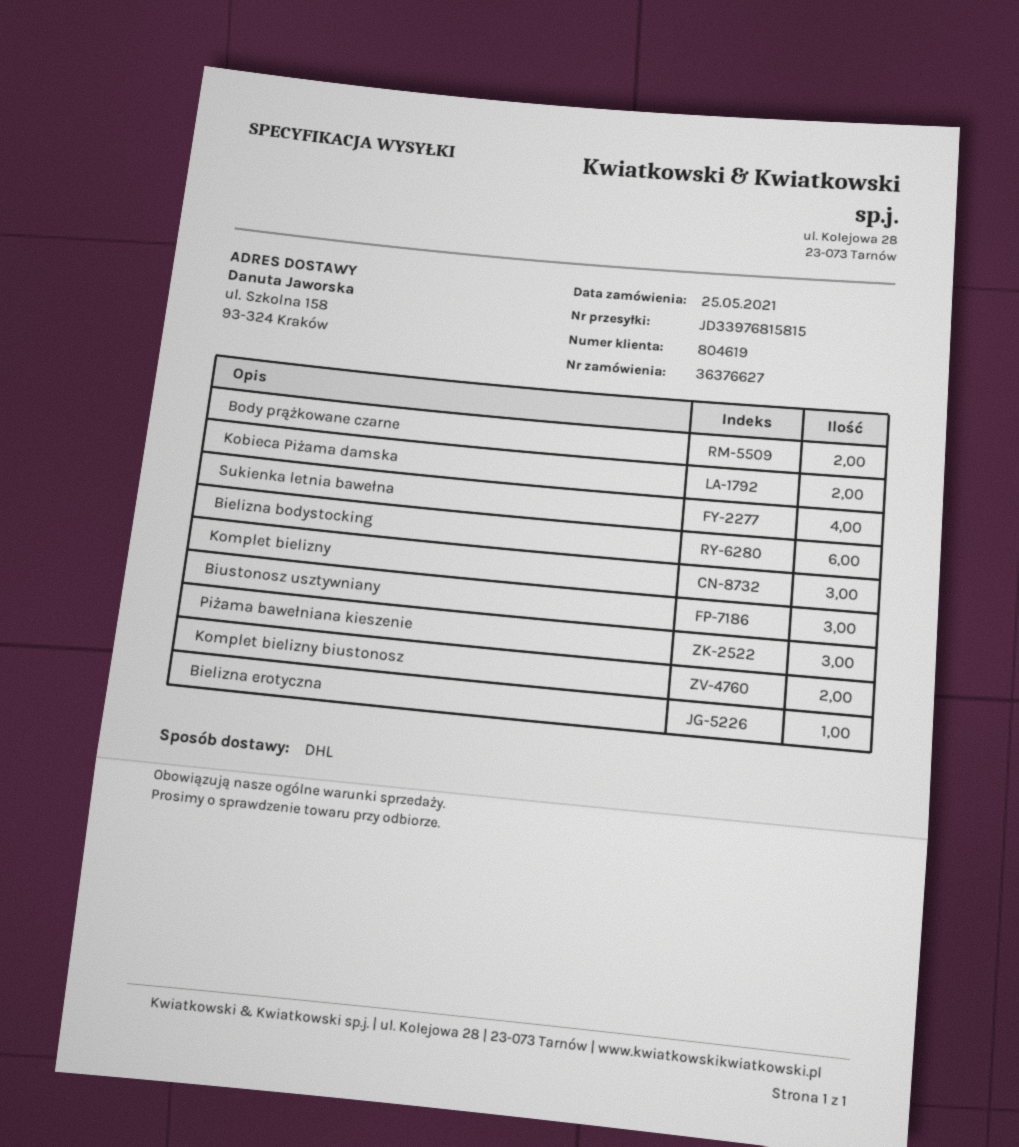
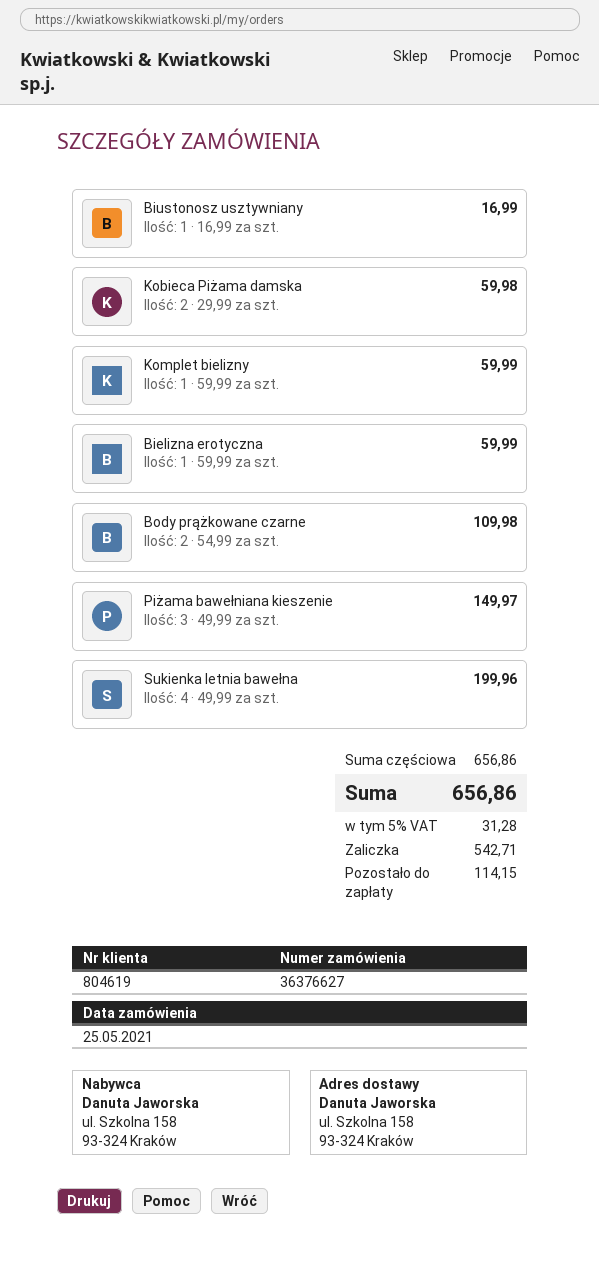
Bielizna bodystocking: 6 -> none
Komplet bielizny: 3 -> 1
Biustonosz usztywniany: 3 -> 1
Komplet bielizny biustonosz: 2 -> none

